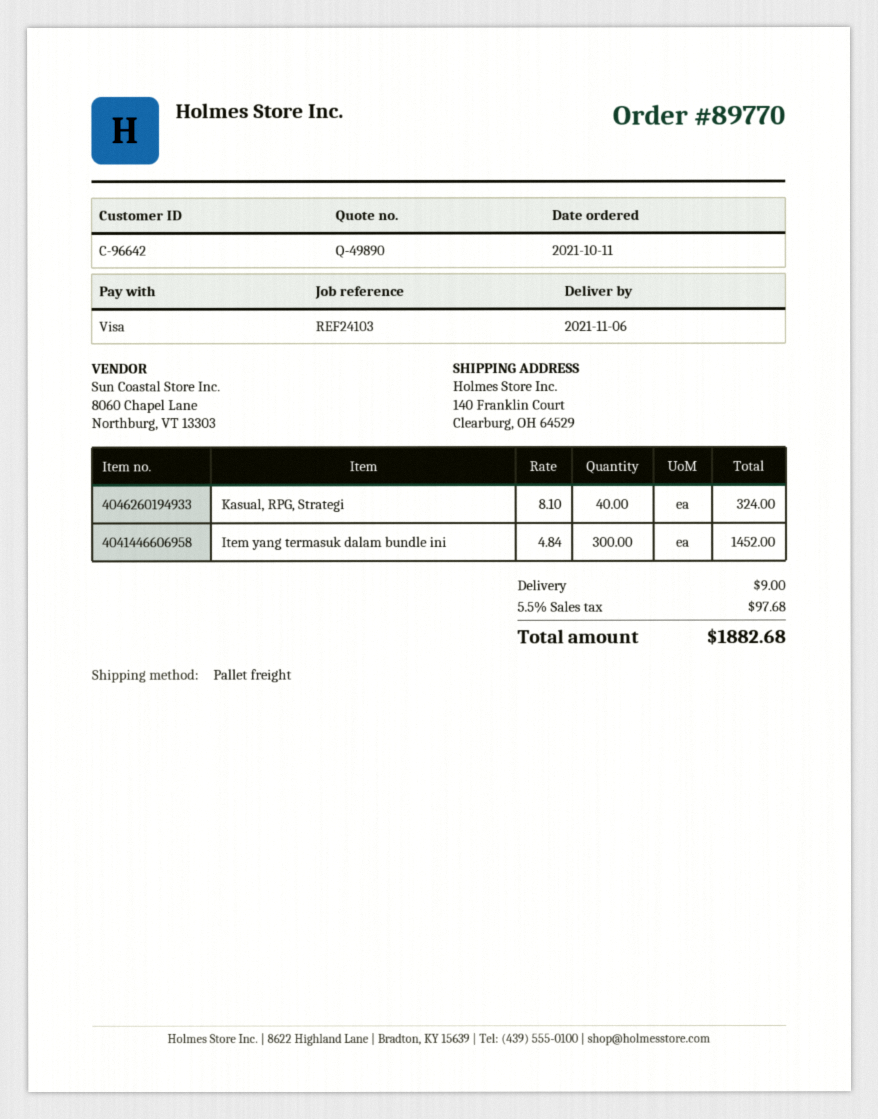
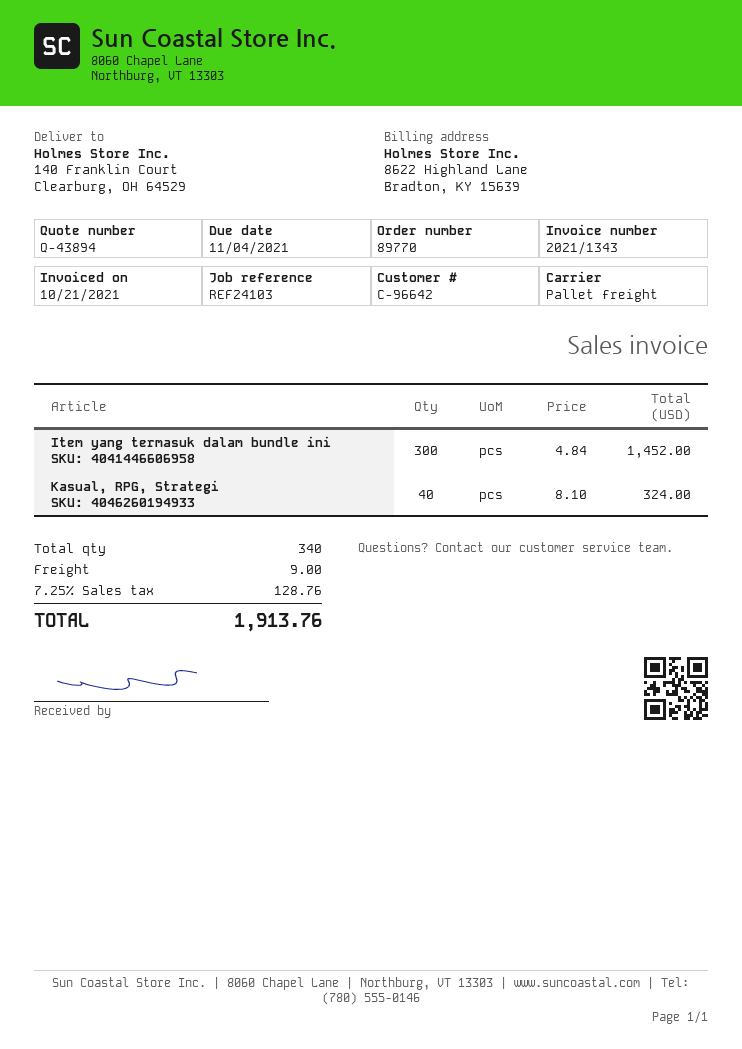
quote number: Q-49890 -> Q-43894
tax: 5.5% = 97.68 -> 7.25% = 128.76
total: 1882.68 -> 1913.76

